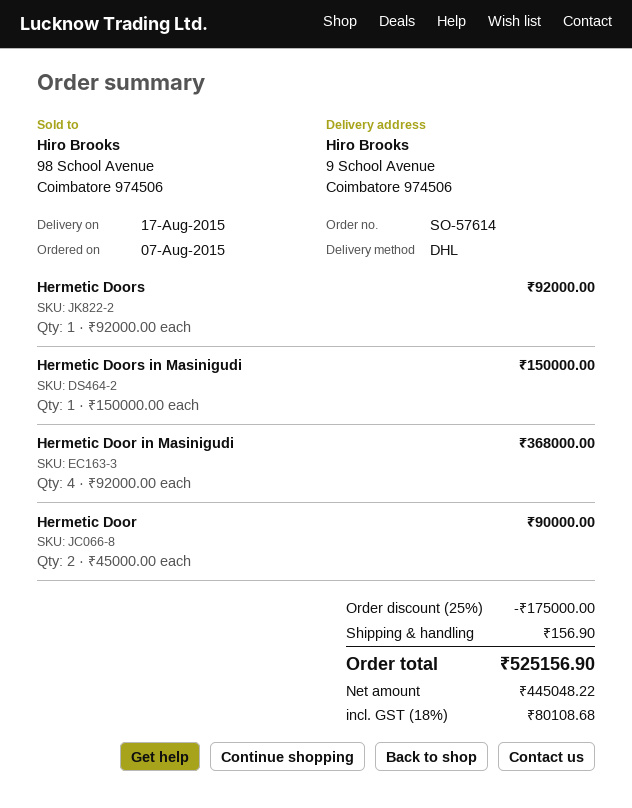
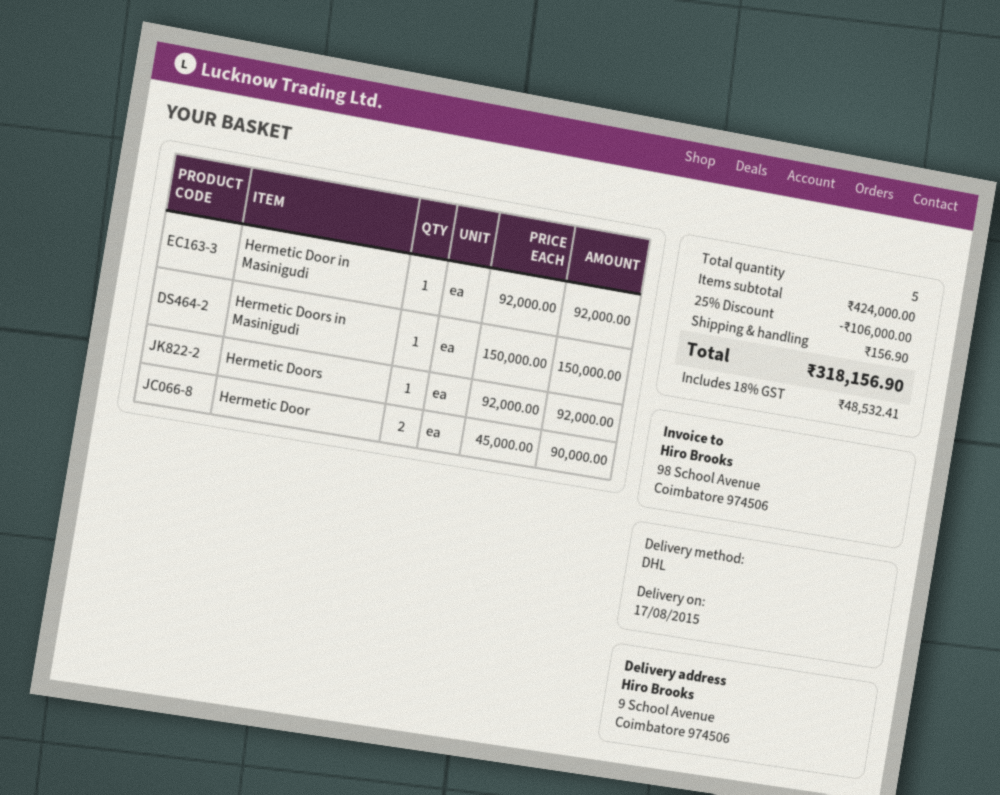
Hermetic Door in Masinigudi: 4 x 92000.00 = 368000.00 -> 1 x 92000.00 = 92000.00
discount: 25% = 175000.00 -> 25% = 106000.00
tax: 18% = 80108.68 -> 18% = 48532.41
total: 525156.90 -> 318156.90

